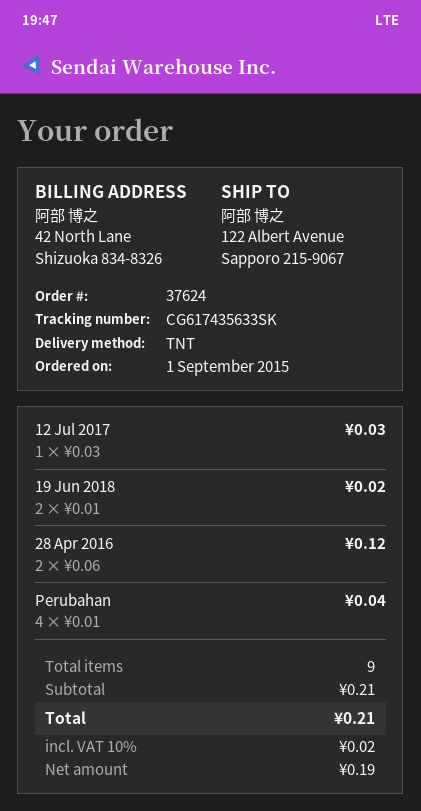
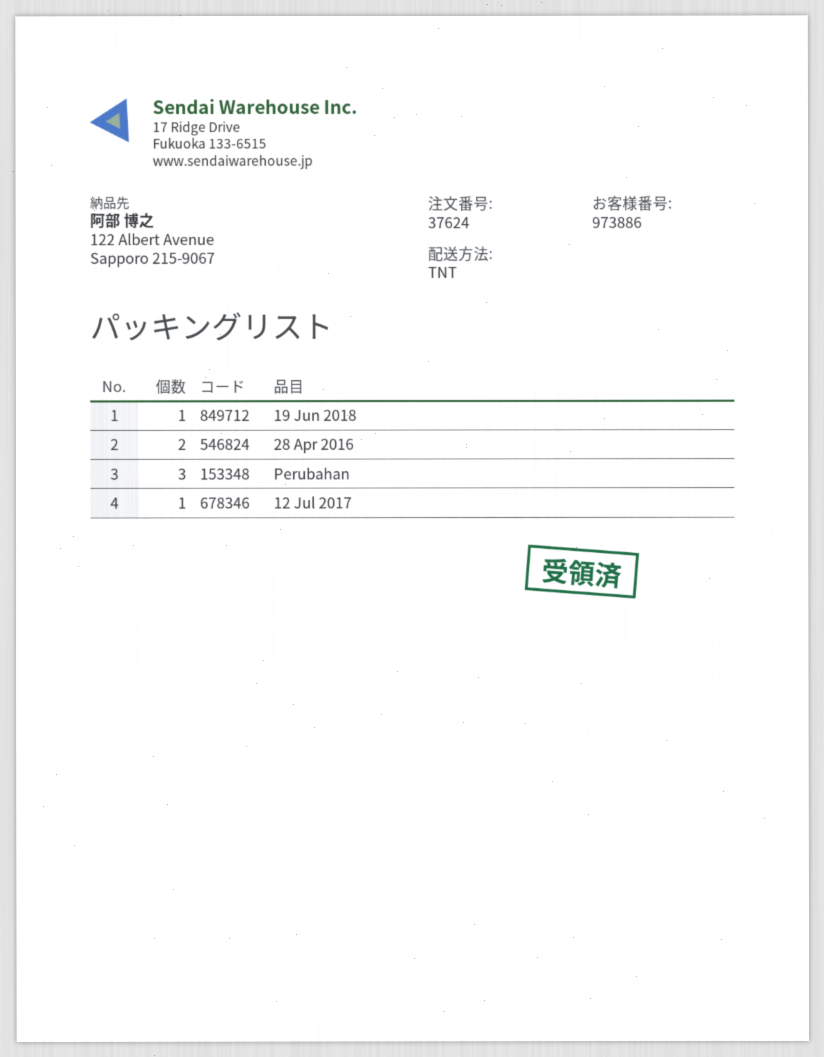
19 Jun 2018: 2 -> 1
Perubahan: 4 -> 3

